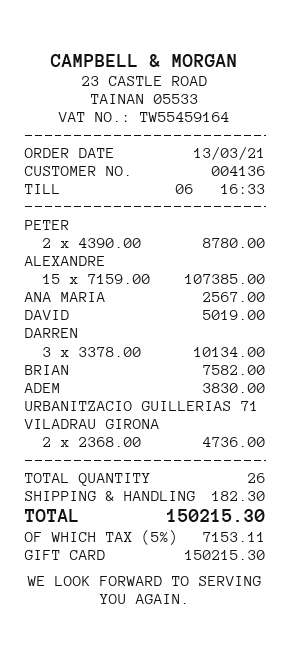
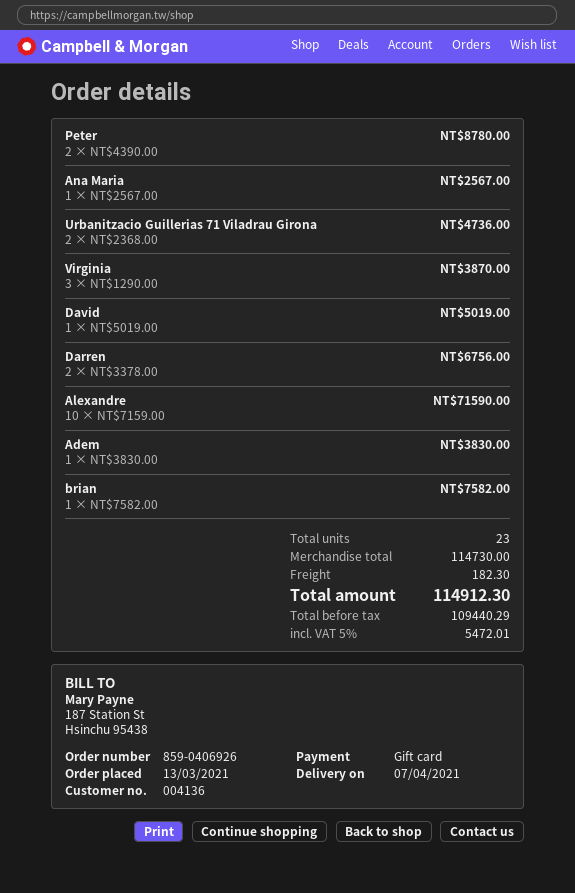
ALEXANDRE: 15 x 7159.00 = 107385.00 -> 10 x 7159.00 = 71590.00
DARREN: 3 x 3378.00 = 10134.00 -> 2 x 3378.00 = 6756.00
Virginia: none -> 3 x 1290.00 = 3870.00
total quantity: 26 -> 23
tax: 5% = 7153.11 -> 5% = 5472.01
total: 150215.30 -> 114912.30

